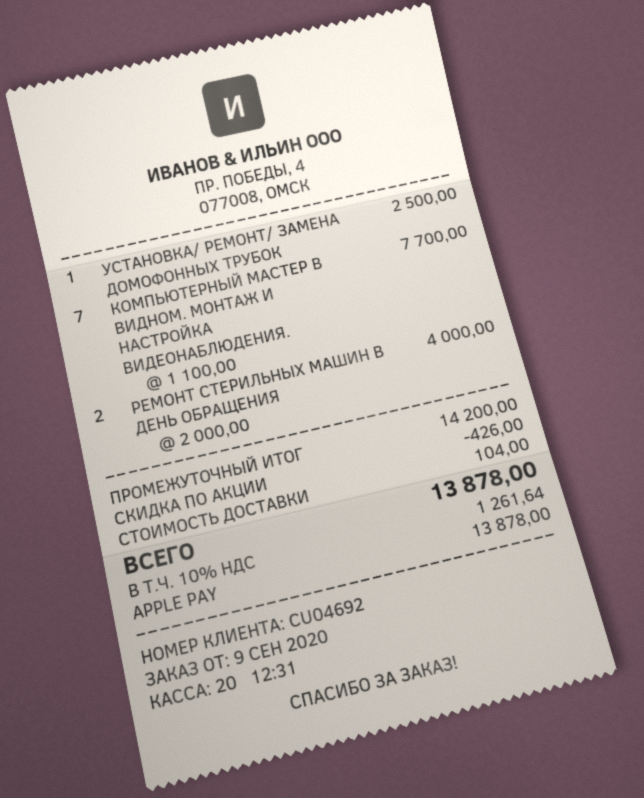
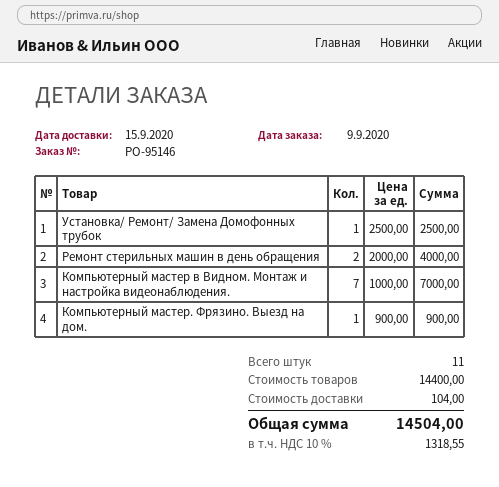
КОМПЬЮТЕРНЫЙ МАСТЕР В ВИДНОМ. МОНТАЖ И НАСТРОЙКА ВИДЕОНАБЛЮДЕНИЯ.: 7 x 1100.00 = 7700.00 -> 7 x 1000.00 = 7000.00
Компьютерный мастер. Фрязино. Выезд на дом.: none -> 1 x 900.00 = 900.00
subtotal: 14200.00 -> 14400.00
discount: 426.00 -> none
tax: 10% = 1261.64 -> 10% = 1318.55
total: 13878.00 -> 14504.00

